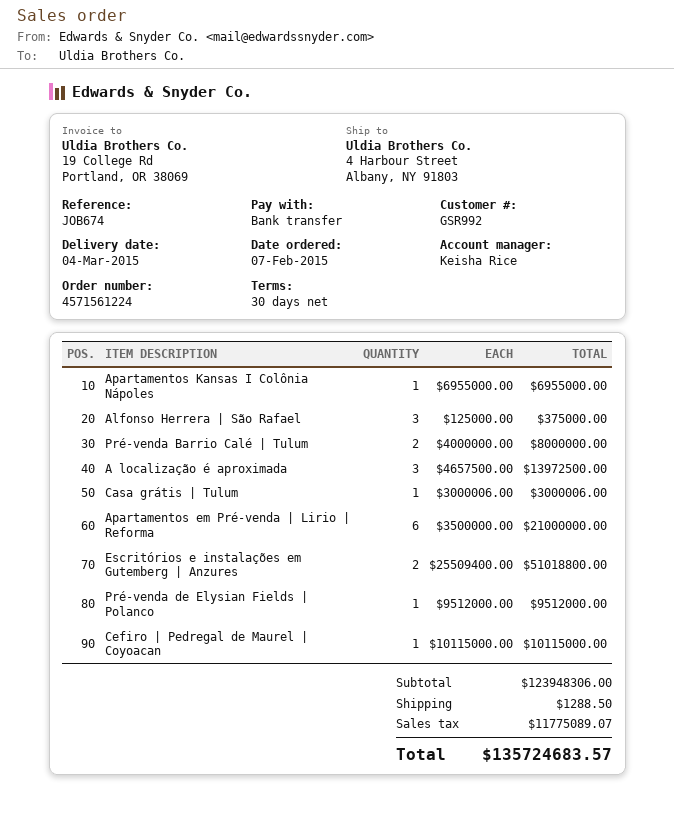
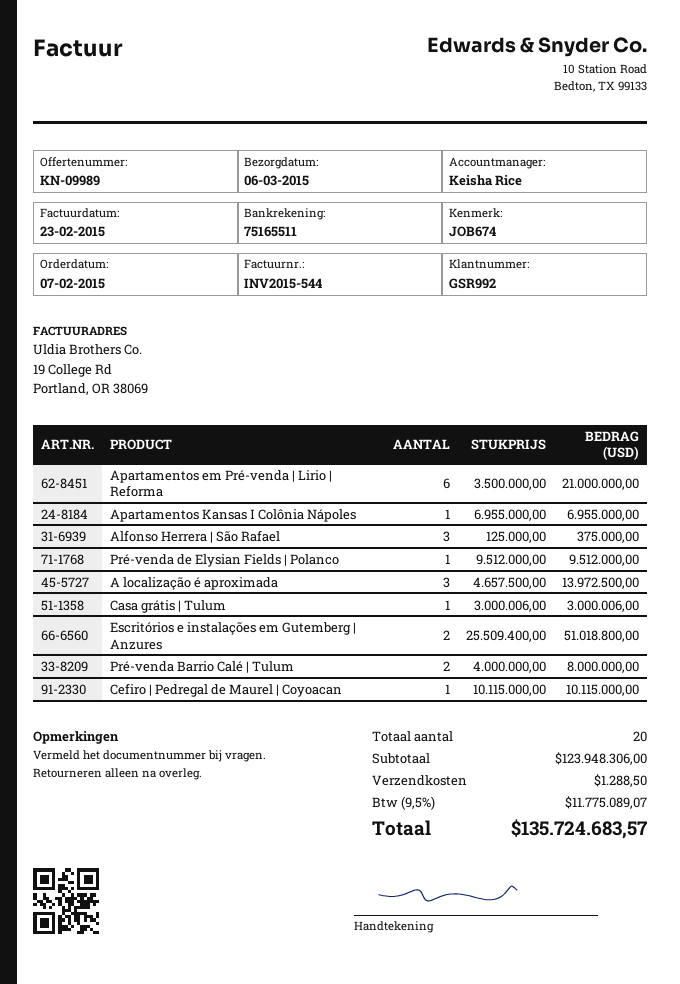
delivery date: 2015-03-04 -> 2015-03-06

